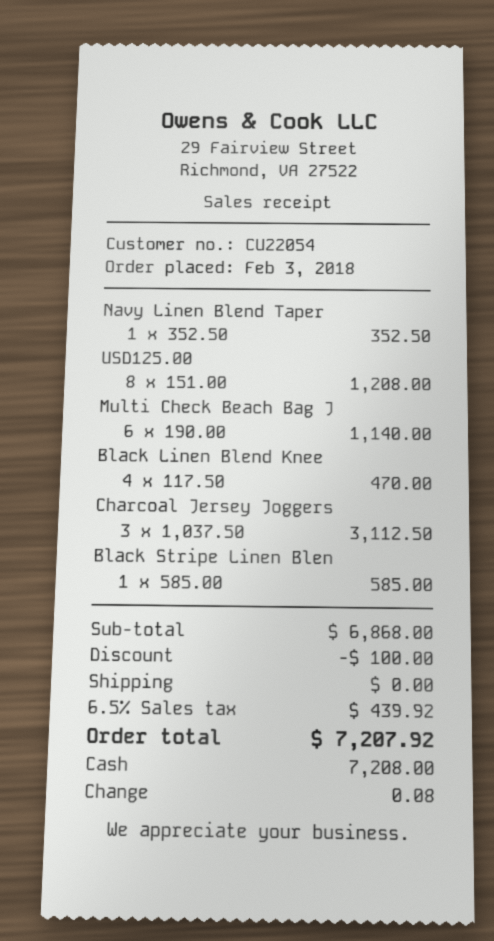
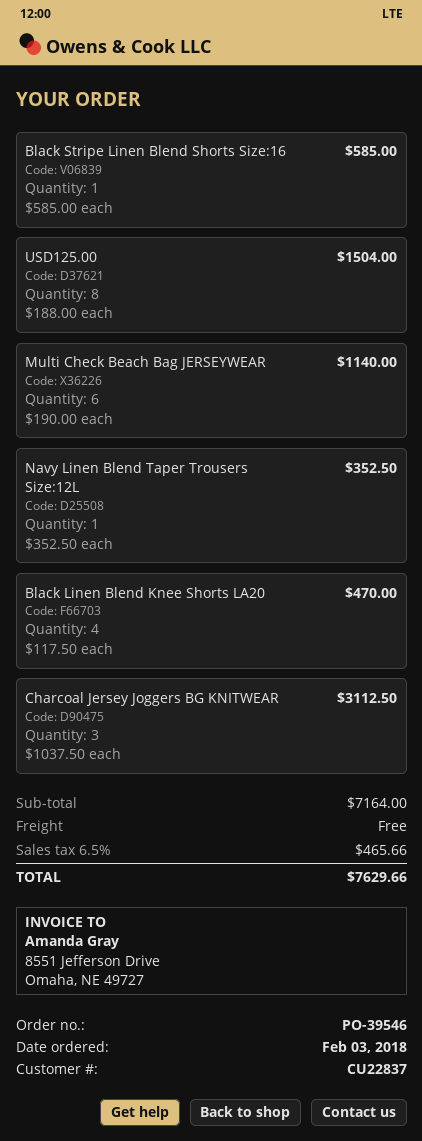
customer number: CU22054 -> CU22837
USD125.00: 8 x 151.00 = 1208.00 -> 8 x 188.00 = 1504.00
subtotal: 6868.00 -> 7164.00
discount: 100.00 -> none
tax: 6.5% = 439.92 -> 6.5% = 465.66
total: 7207.92 -> 7629.66

